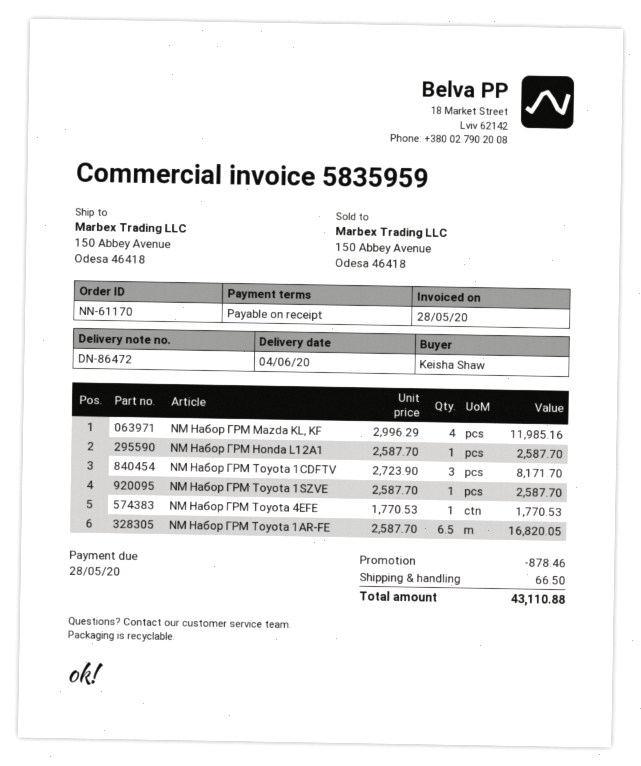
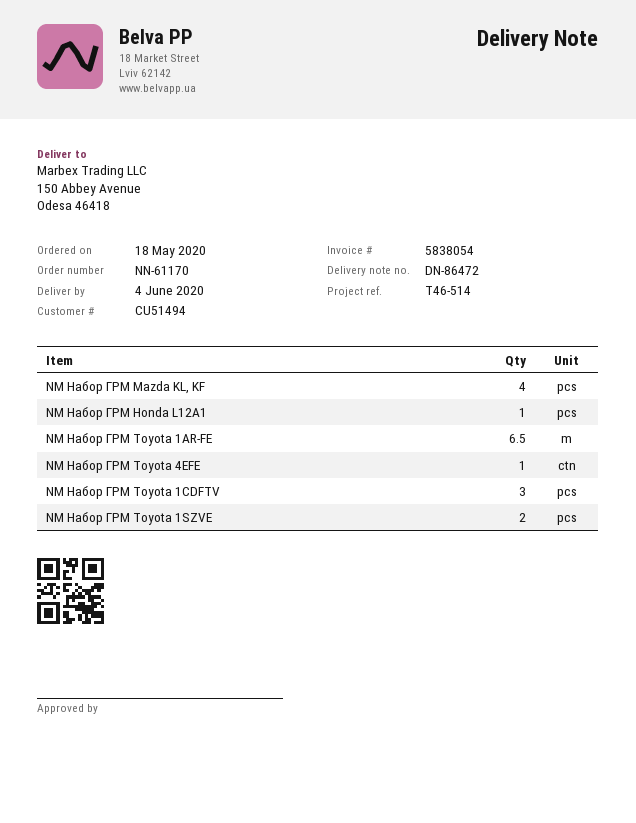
invoice number: 5835959 -> 5838054
NM Набор ГРМ Toyota 1SZVE: 1 -> 2

